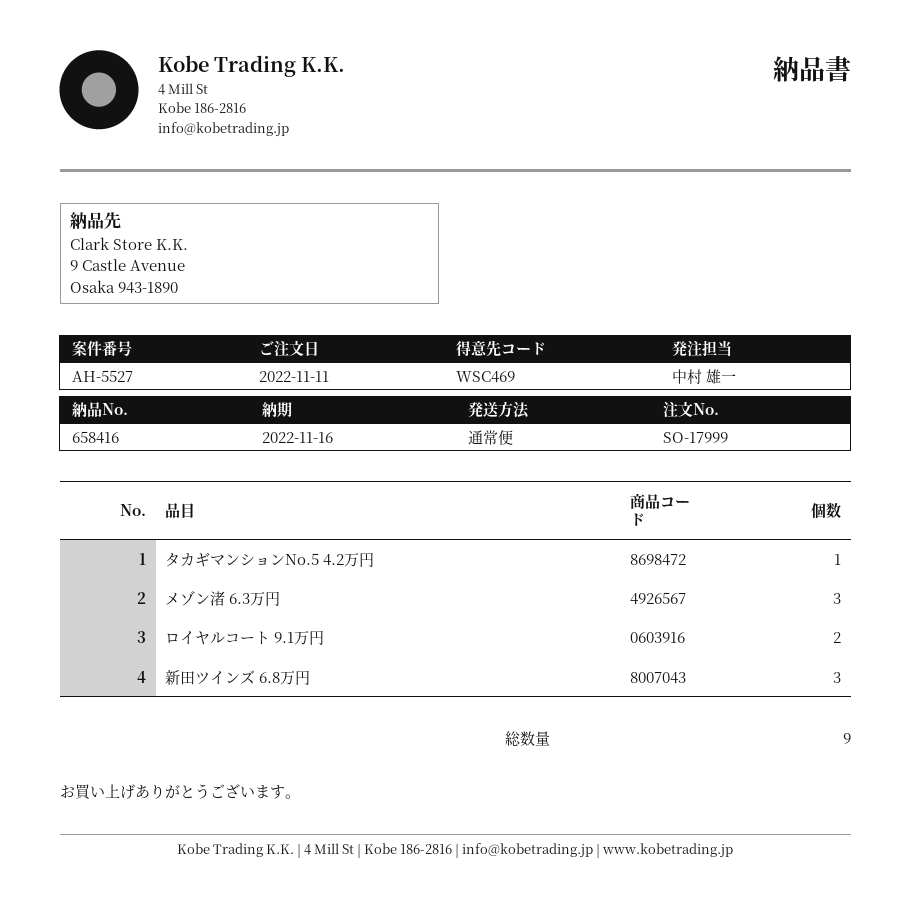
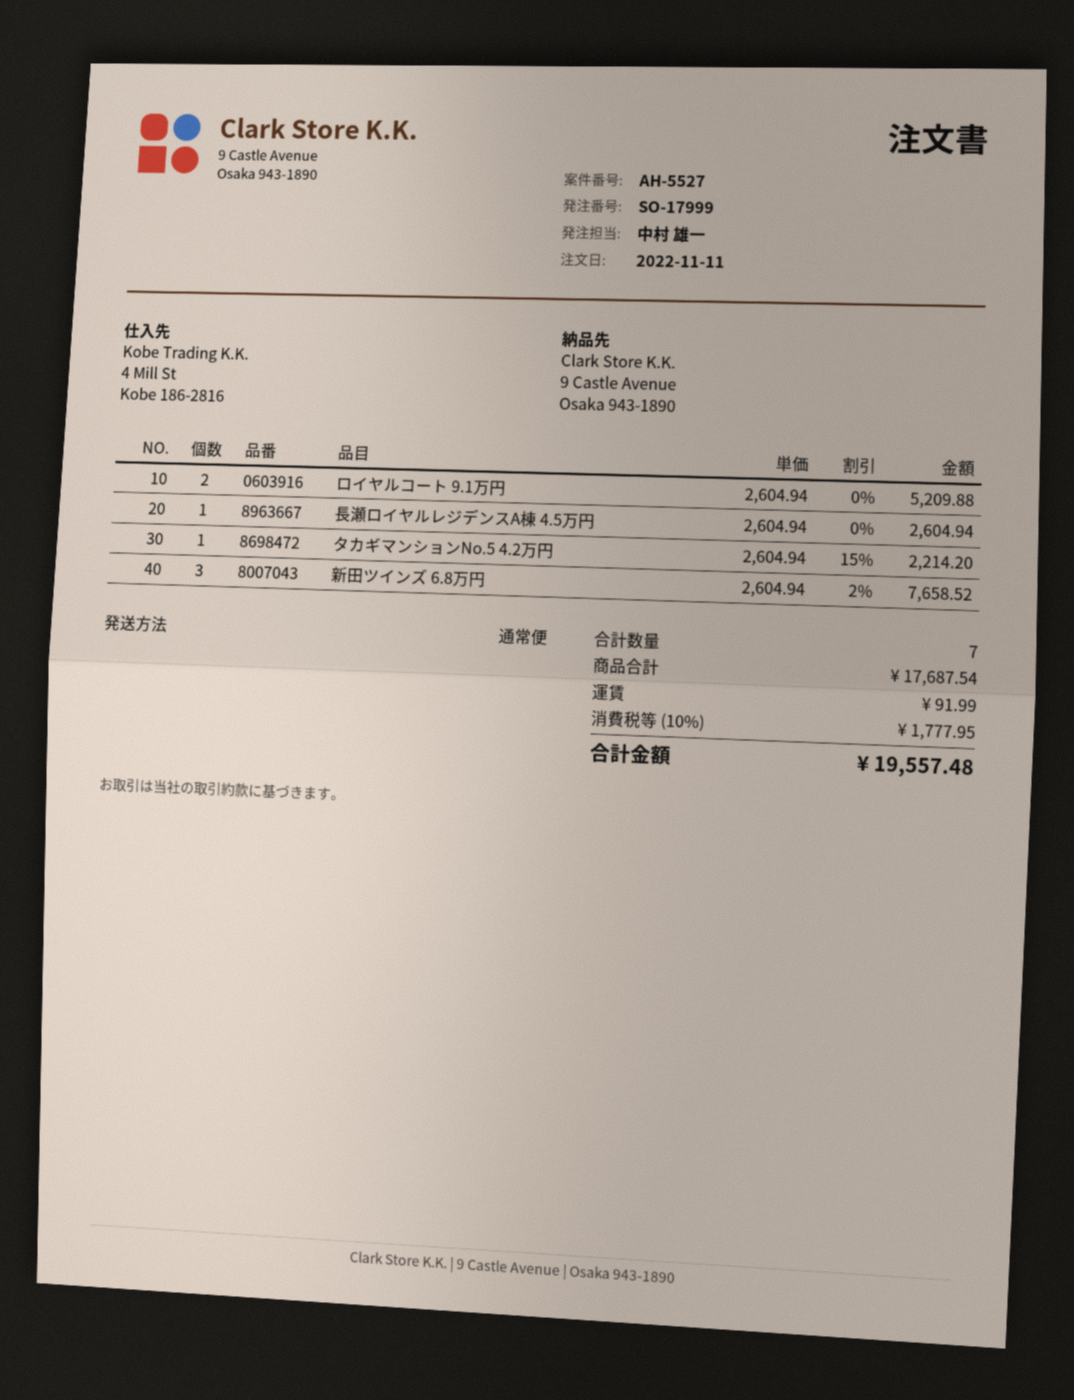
メゾン渚 6.3万円: 3 -> none
長瀬ロイヤルレジデンスA棟 4.5万円: none -> 1
total quantity: 9 -> 7

